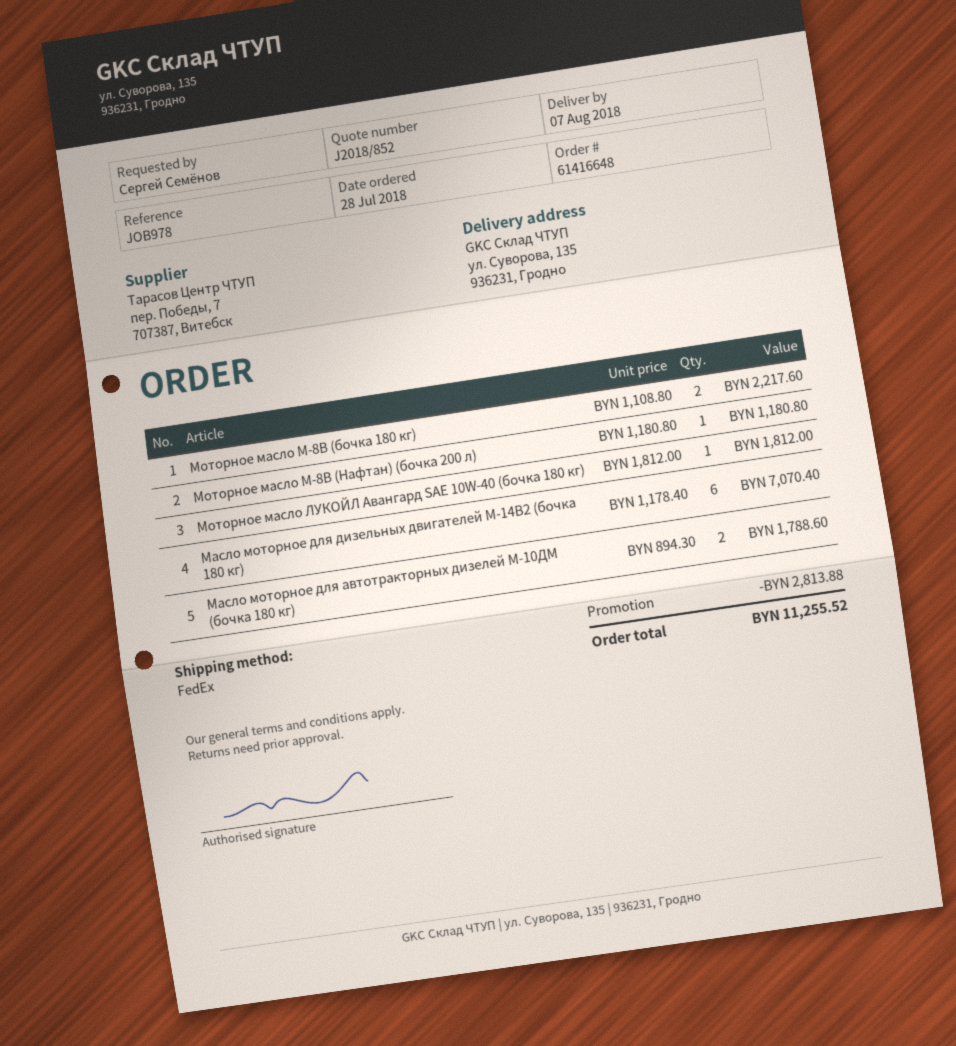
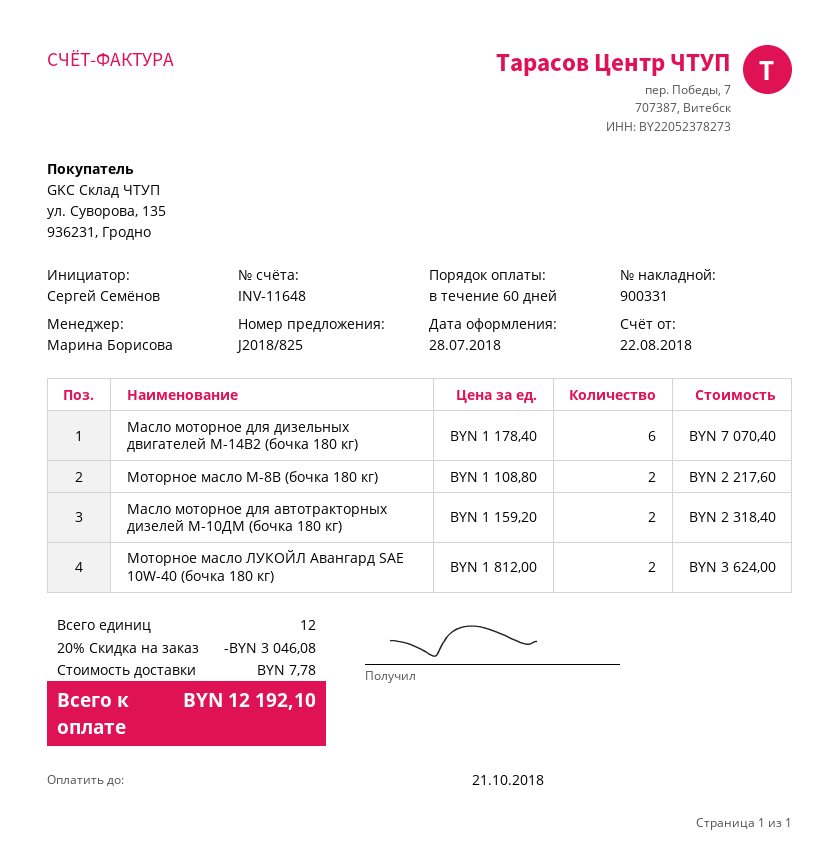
quote number: J2018/852 -> J2018/825
Моторное масло М-8В (Нафтан) (бочка 200 л): 1 x 1180.80 = 1180.80 -> none
Моторное масло ЛУКОЙЛ Авангард SAE 10W-40 (бочка 180 кг): 1 x 1812.00 = 1812.00 -> 2 x 1812.00 = 3624.00
Масло моторное для автотракторных дизелей М-10ДМ (бочка 180 кг): 2 x 894.30 = 1788.60 -> 2 x 1159.20 = 2318.40
discount: 2813.88 -> 3046.08
shipping: none -> 7.78
total: 11255.52 -> 12192.10

